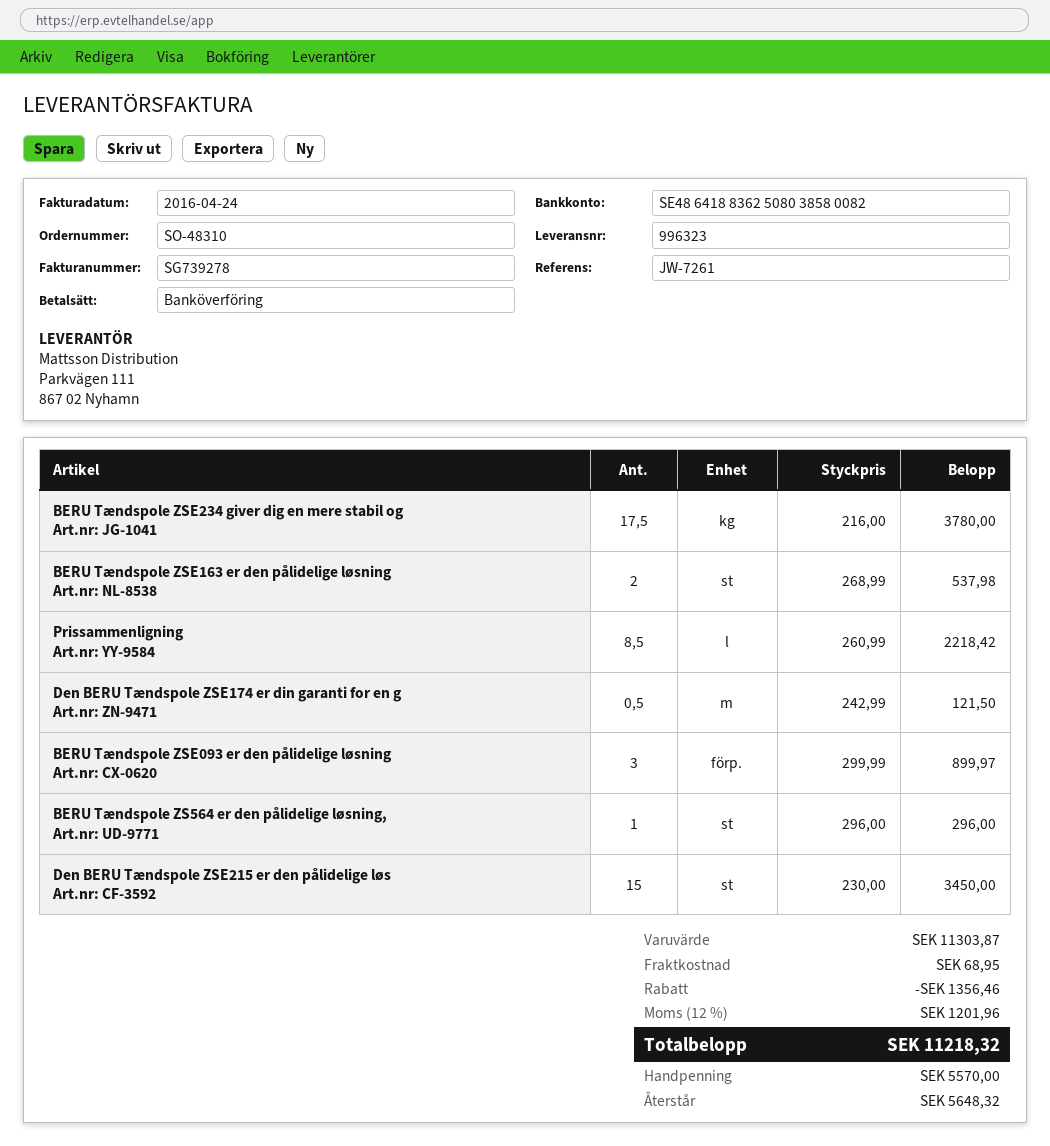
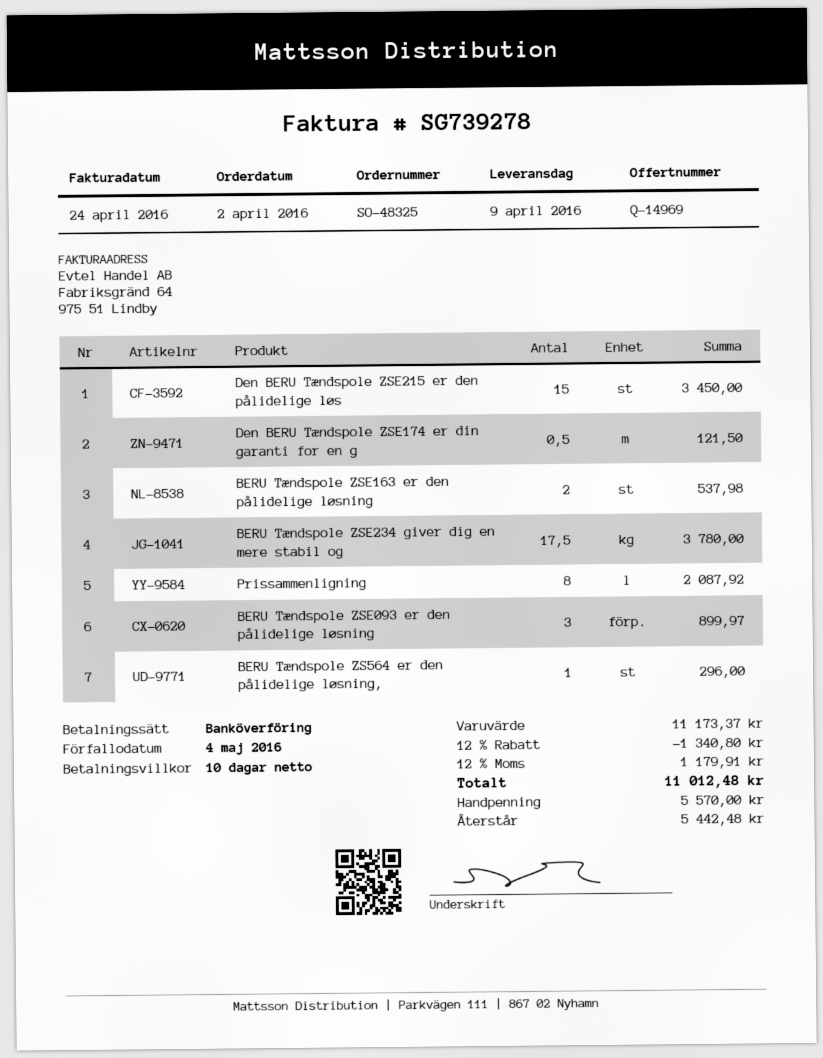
order number: SO-48310 -> SO-48325
Prissammenligning: 8.5 for 2218.42 -> 8 for 2087.92
subtotal: 11303.87 -> 11173.37
discount: 1356.46 -> 1340.80
shipping: 68.95 -> none
tax: 12% = 1201.96 -> 12% = 1179.91
total: 11218.32 -> 11012.48
balance: 5648.32 -> 5442.48

